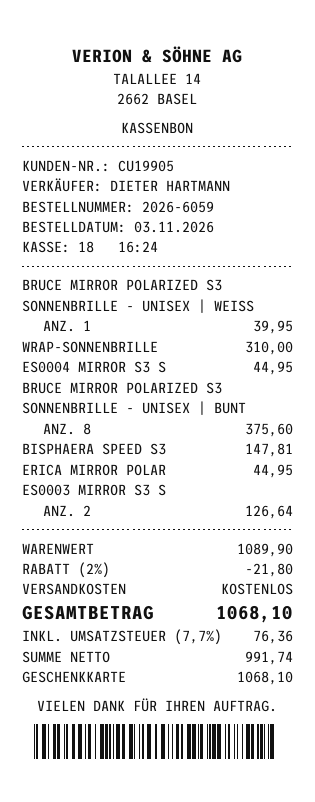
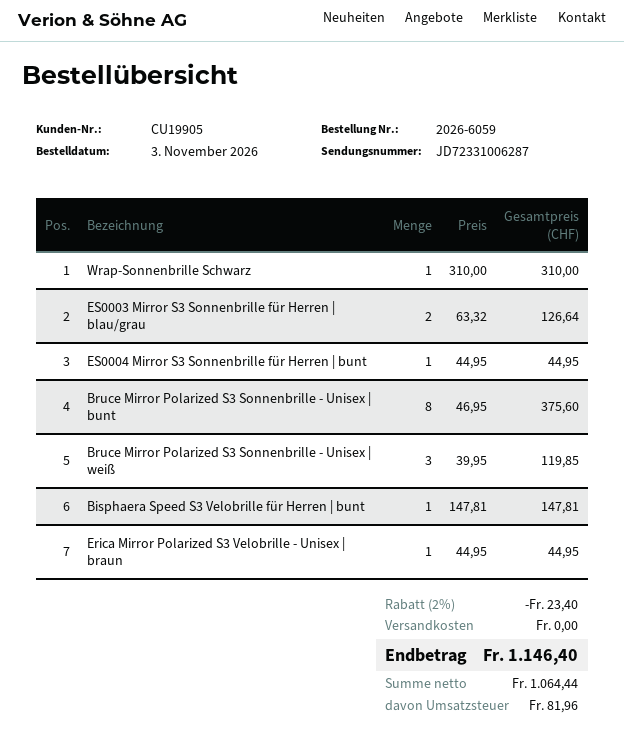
BRUCE MIRROR POLARIZED S3 SONNENBRILLE - UNISEX | WEISS: 1 for 39.95 -> 3 for 119.85
discount: 2% = 21.80 -> 2% = 23.40
net: 991.74 -> 1064.44
tax: 76.36 -> 81.96
total: 1068.10 -> 1146.40

